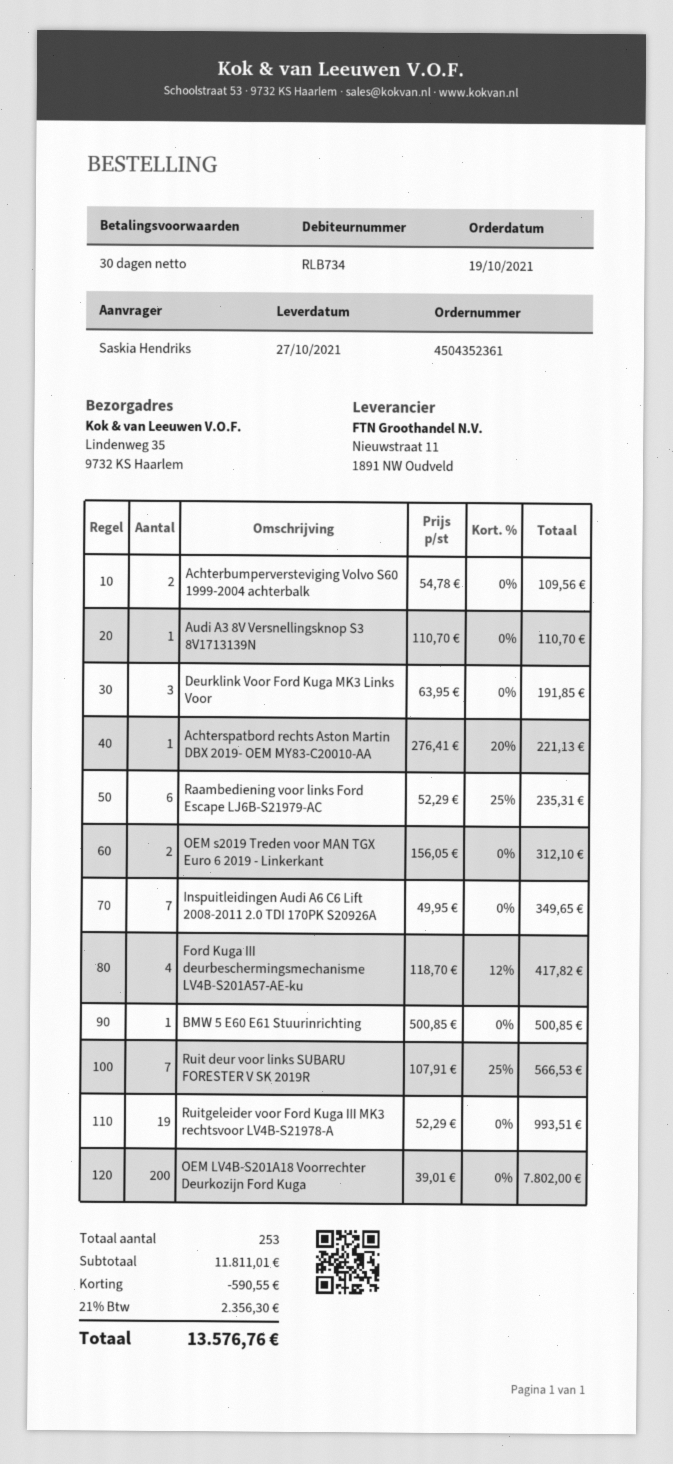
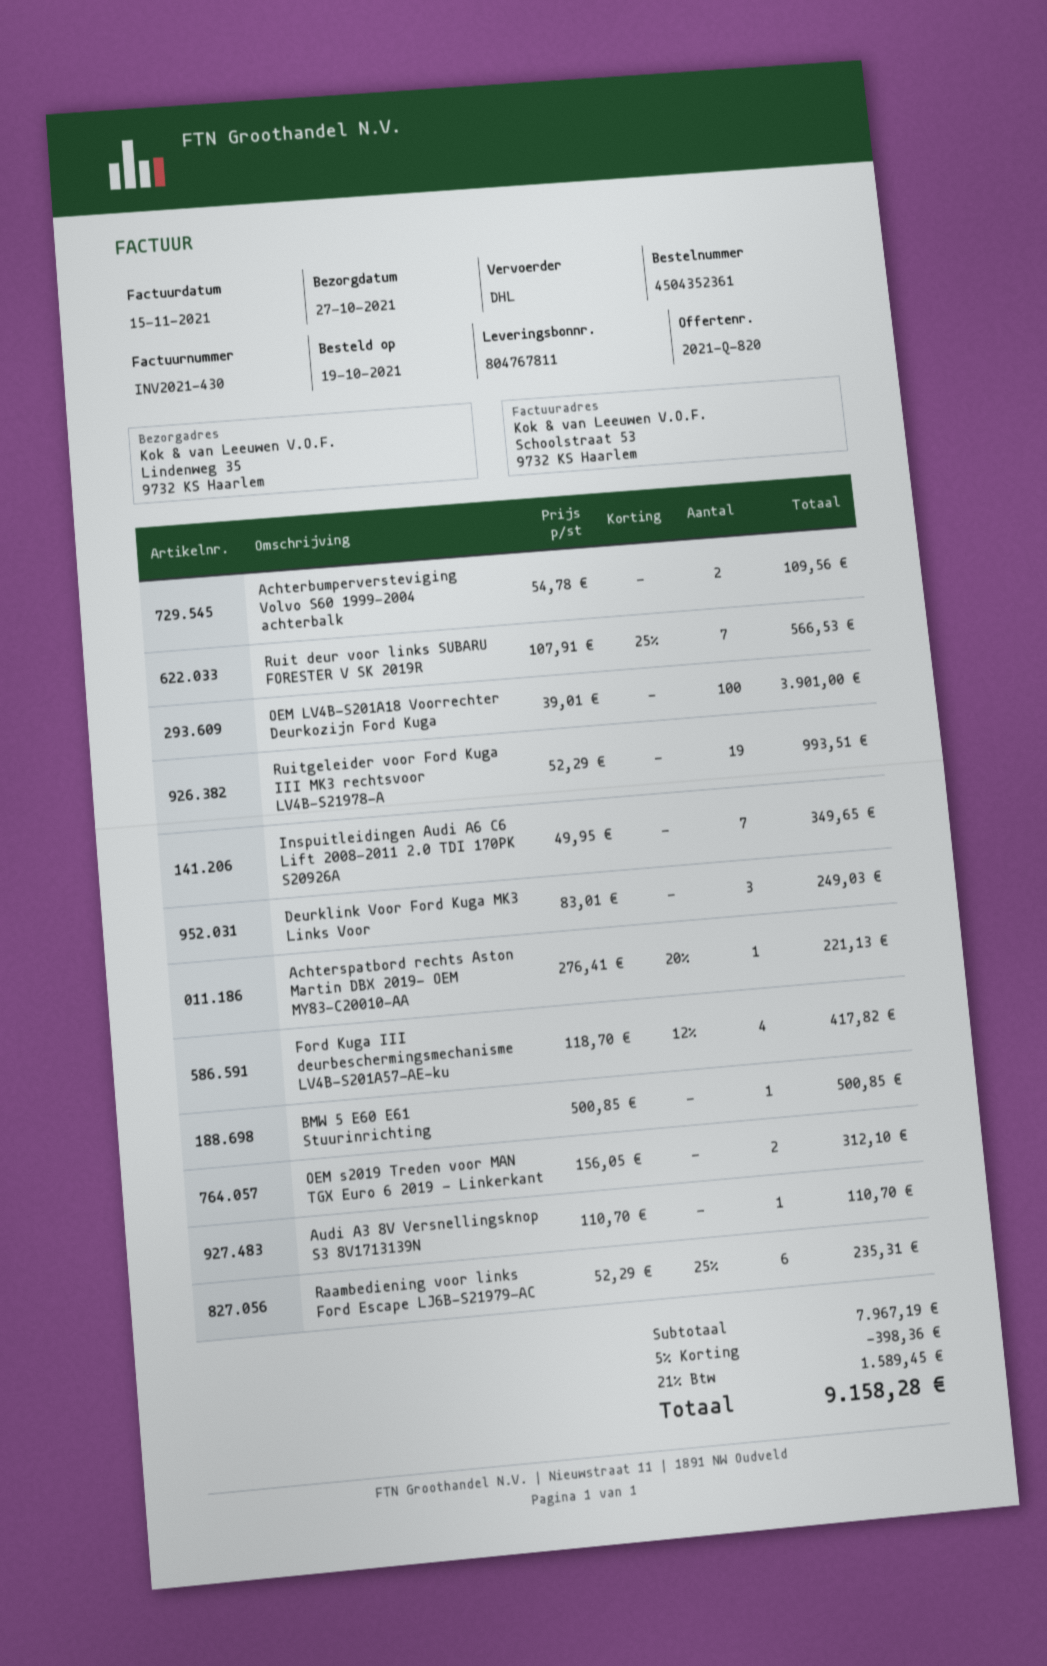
Deurklink Voor Ford Kuga MK3 Links Voor: 3 x 63.95 = 191.85 -> 3 x 83.01 = 249.03
OEM LV4B-S201A18 Voorrechter Deurkozijn Ford Kuga: 200 x 39.01 = 7802.00 -> 100 x 39.01 = 3901.00
subtotal: 11811.01 -> 7967.19
discount: 590.55 -> 398.36
tax: 21% = 2356.30 -> 21% = 1589.45
total: 13576.76 -> 9158.28

